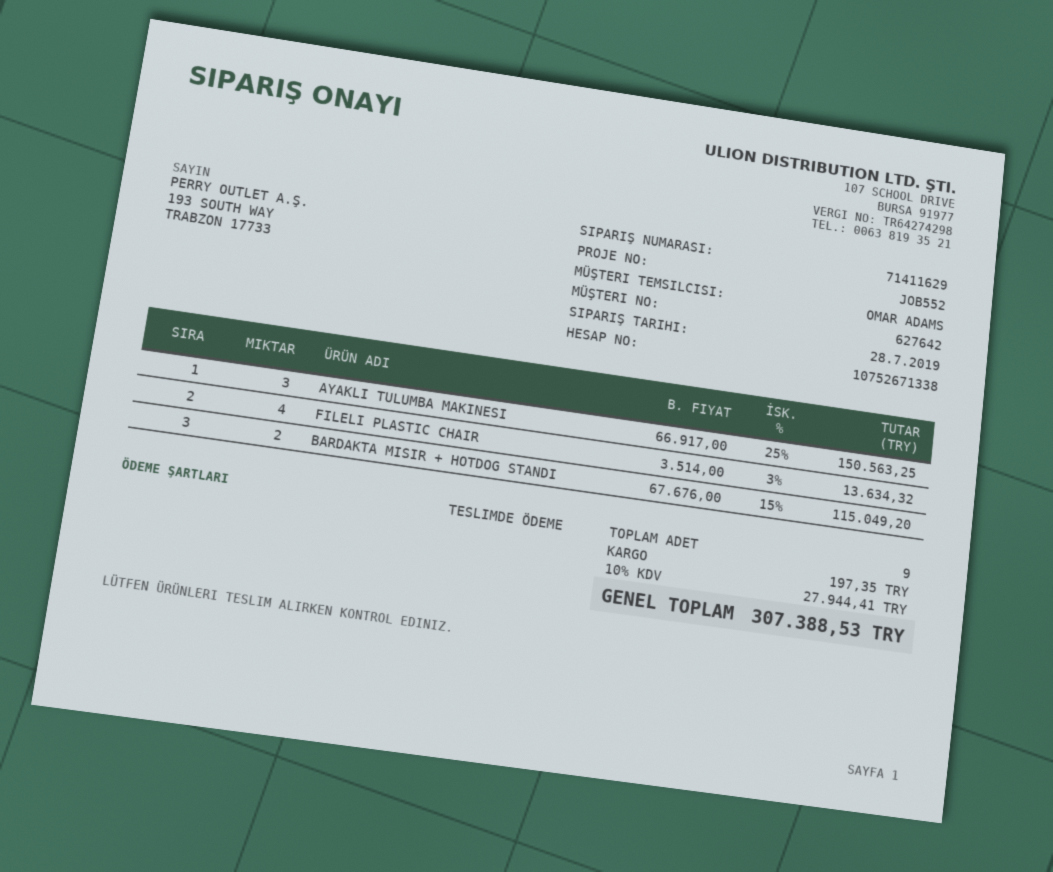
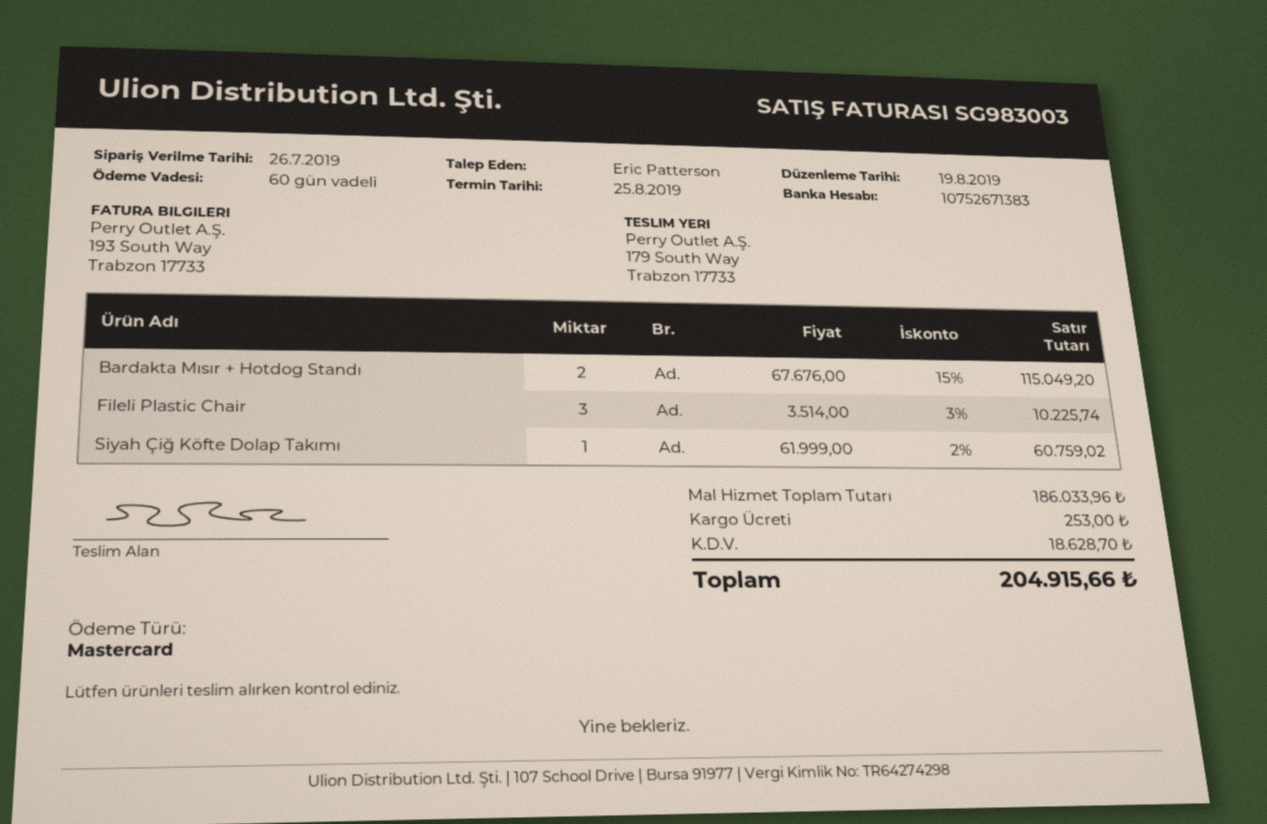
order date: 2019-07-28 -> 2019-07-26
payment terms: on receipt -> 60 days
bank account: 10752671338 -> 10752671383
AYAKLI TULUMBA MAKINESI: 3 x 66917.00 - 25% = 150563.25 -> none
FILELI PLASTIC CHAIR: 4 x 3514.00 - 3% = 13634.32 -> 3 x 3514.00 - 3% = 10225.74
Siyah Çiğ Köfte Dolap Takımı: none -> 1 x 61999.00 - 2% = 60759.02
shipping: 197.35 -> 253.00
tax: 27944.41 -> 18628.70
total: 307388.53 -> 204915.66

